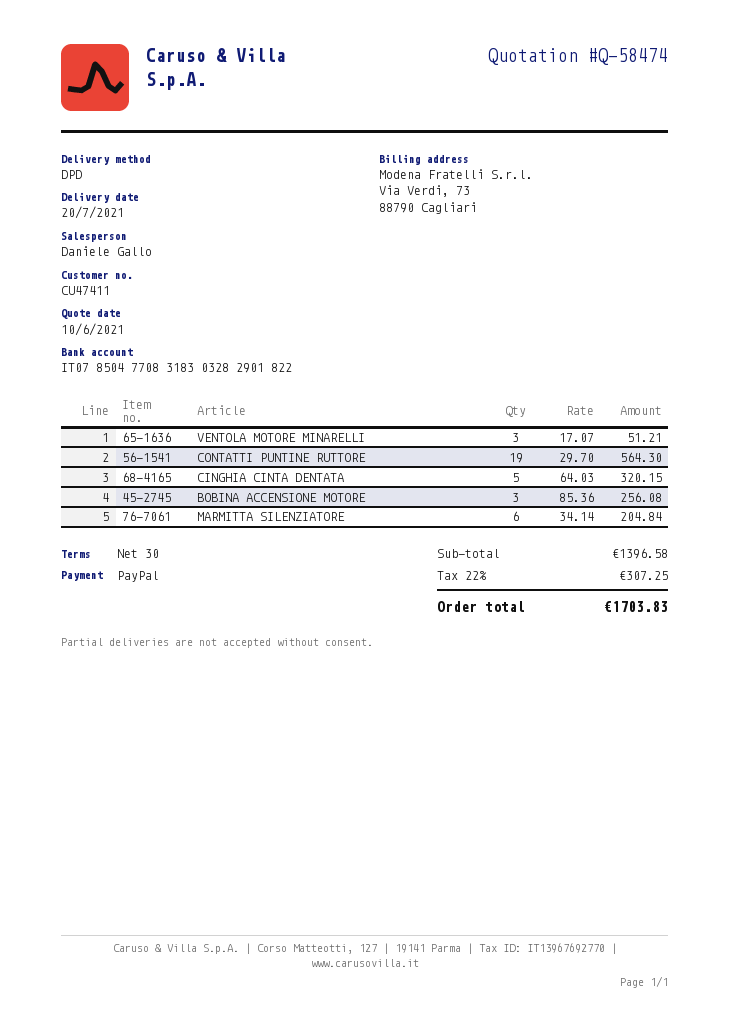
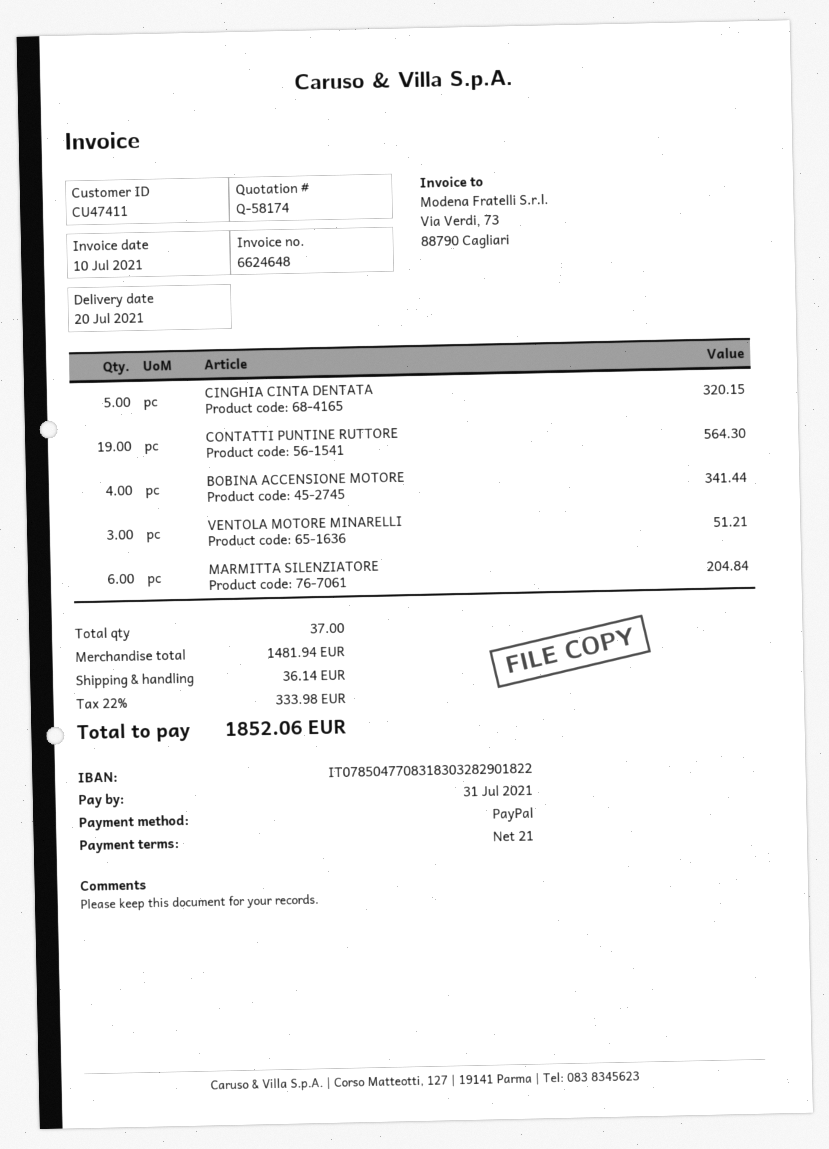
quote number: Q-58474 -> Q-58174
payment terms: 30 days -> 21 days
BOBINA ACCENSIONE MOTORE: 3 for 256.08 -> 4 for 341.44
subtotal: 1396.58 -> 1481.94
shipping: none -> 36.14
tax: 22% = 307.25 -> 22% = 333.98
total: 1703.83 -> 1852.06

